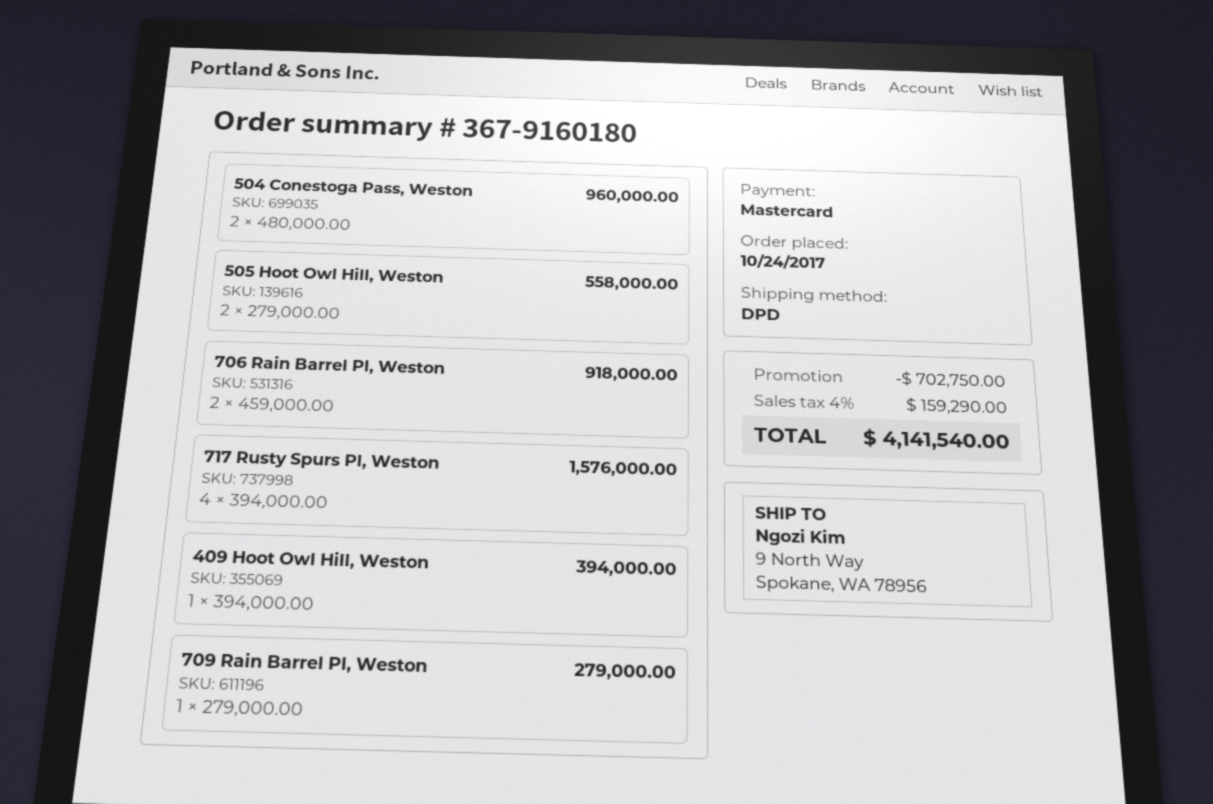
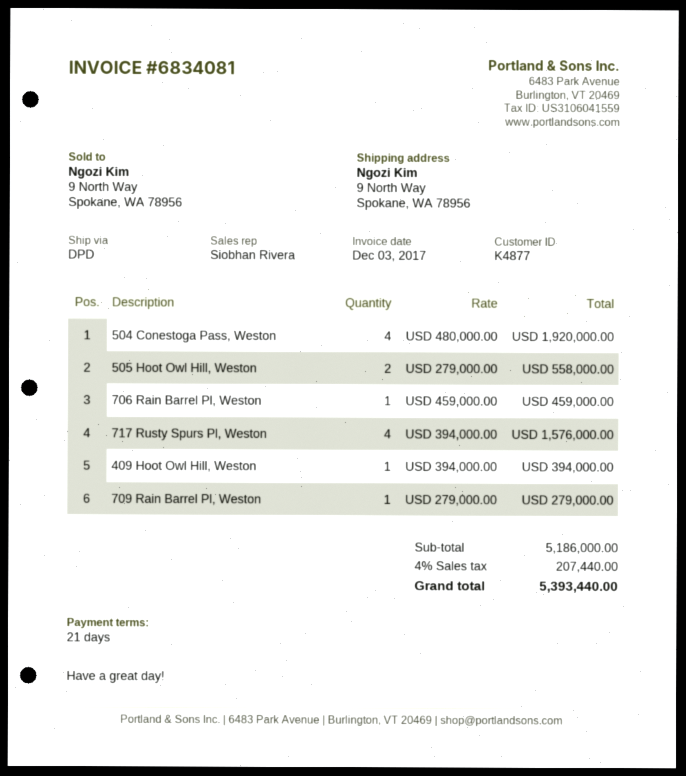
504 Conestoga Pass, Weston: 2 x 480000.00 = 960000.00 -> 4 x 480000.00 = 1920000.00
706 Rain Barrel Pl, Weston: 2 x 459000.00 = 918000.00 -> 1 x 459000.00 = 459000.00
discount: 702750.00 -> none
tax: 4% = 159290.00 -> 4% = 207440.00
total: 4141540.00 -> 5393440.00

